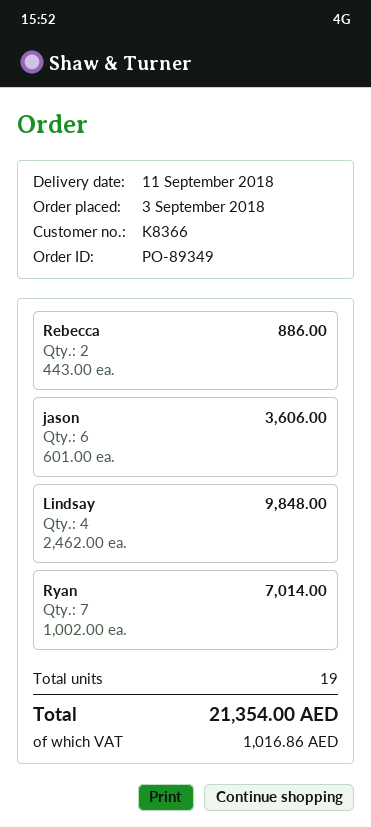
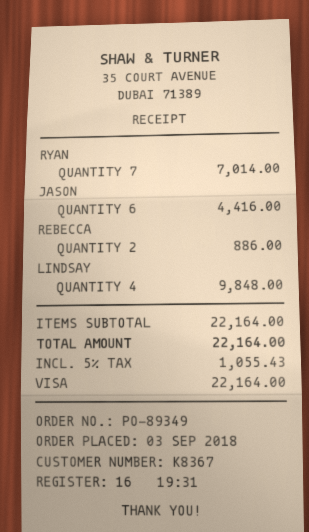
customer number: K8366 -> K8367
jason: 6 for 3606.00 -> 6 for 4416.00
tax: 1016.86 -> 1055.43
total: 21354.00 -> 22164.00

